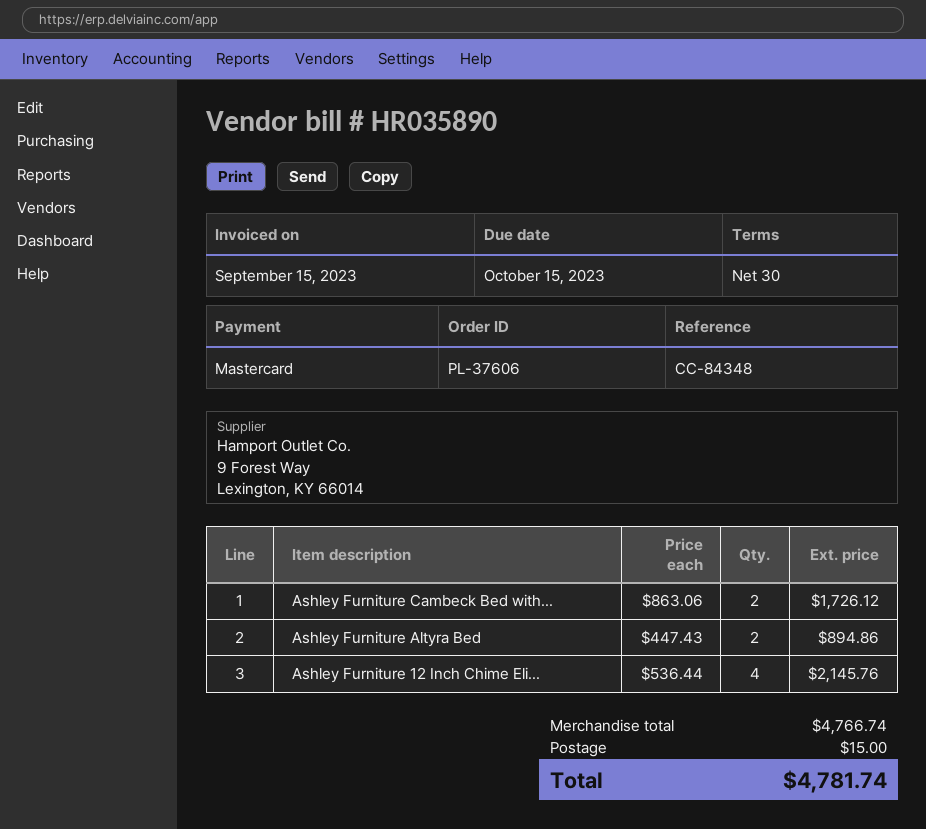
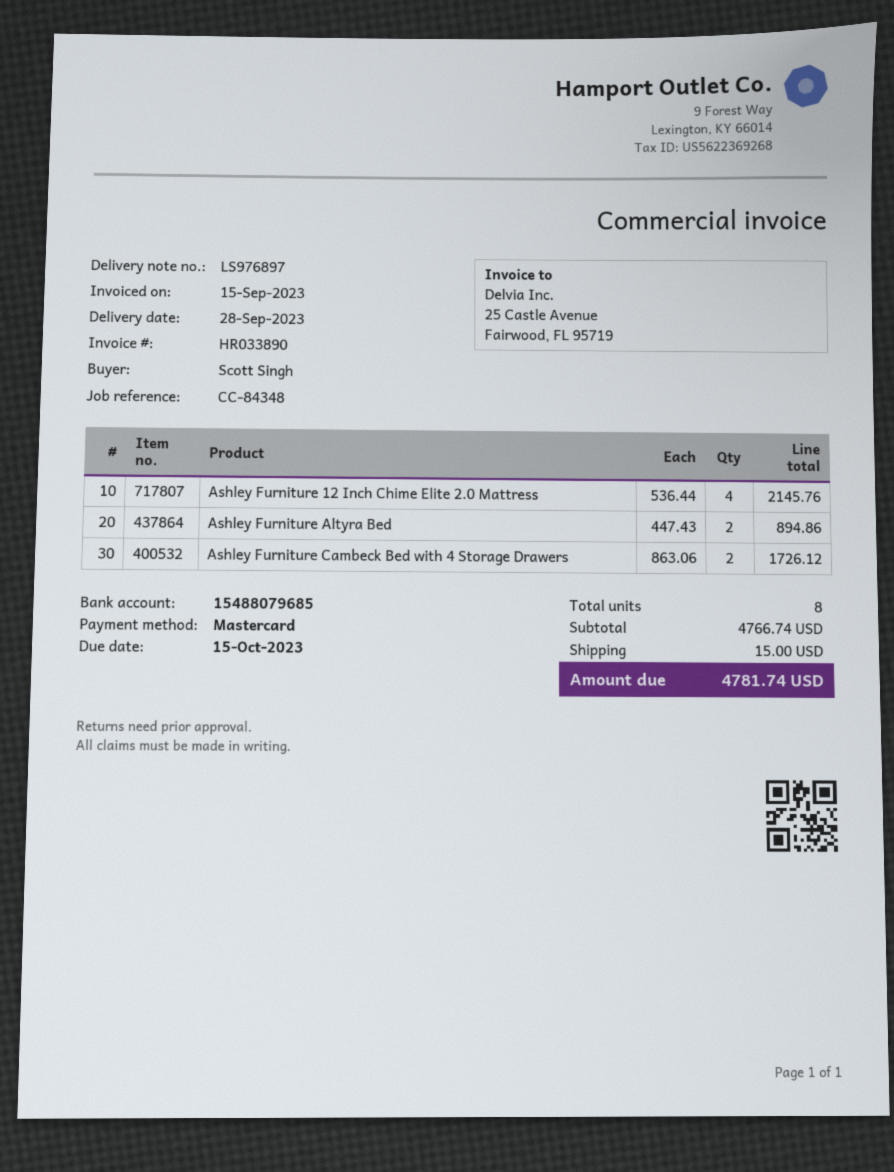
invoice number: HR035890 -> HR033890

